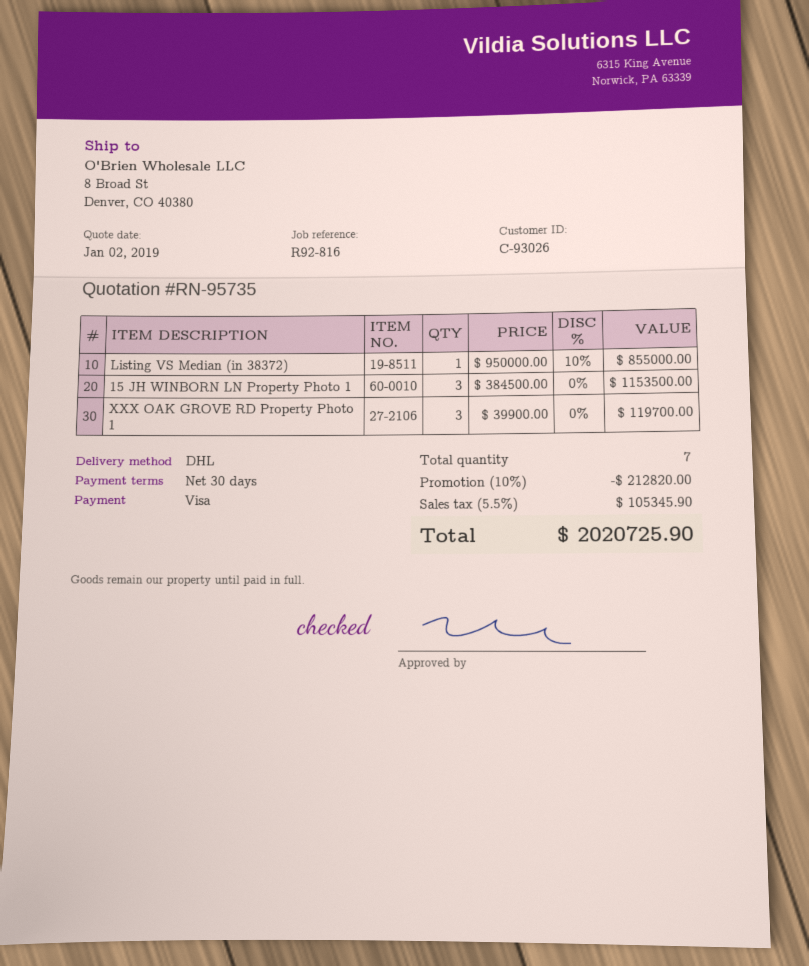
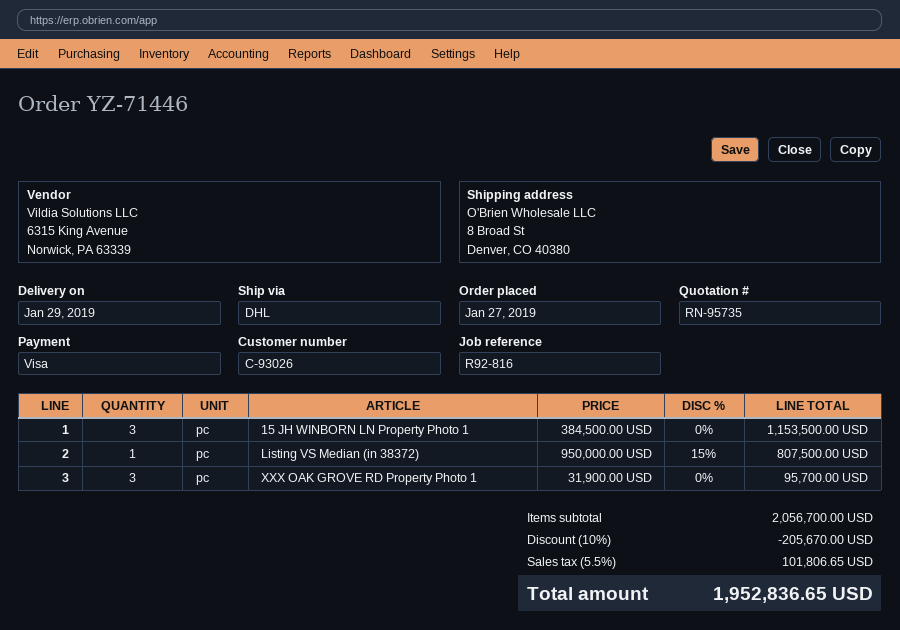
Listing VS Median (in 38372): 1 x 950000.00 - 10% = 855000.00 -> 1 x 950000.00 - 15% = 807500.00
XXX OAK GROVE RD Property Photo 1: 3 x 39900.00 = 119700.00 -> 3 x 31900.00 = 95700.00
discount: 10% = 212820.00 -> 10% = 205670.00
tax: 5.5% = 105345.90 -> 5.5% = 101806.65
total: 2020725.90 -> 1952836.65

